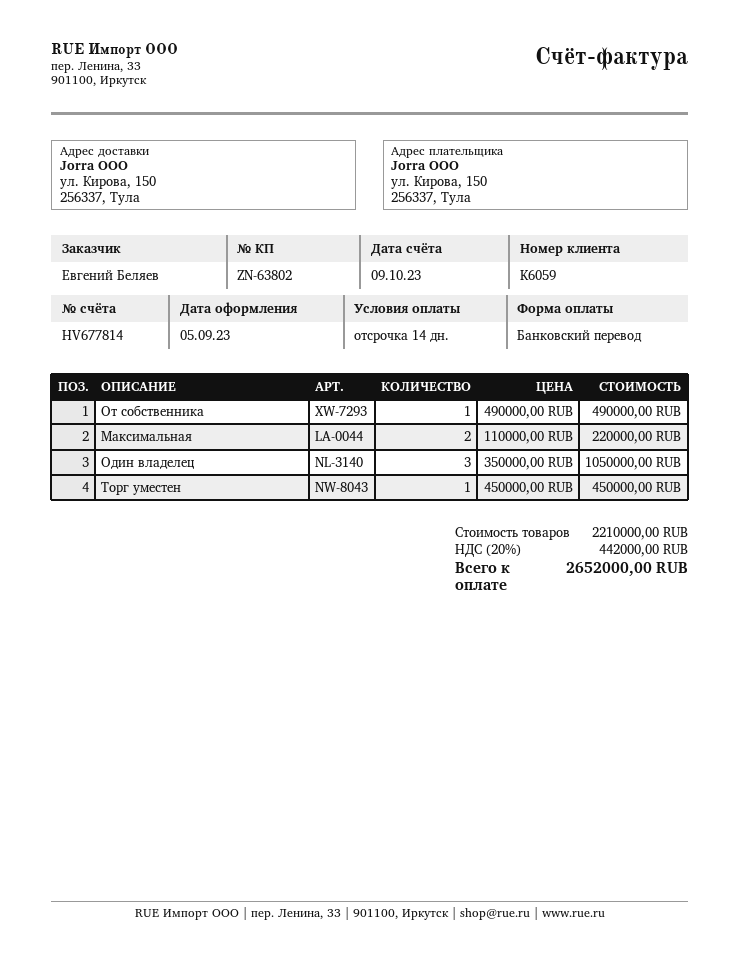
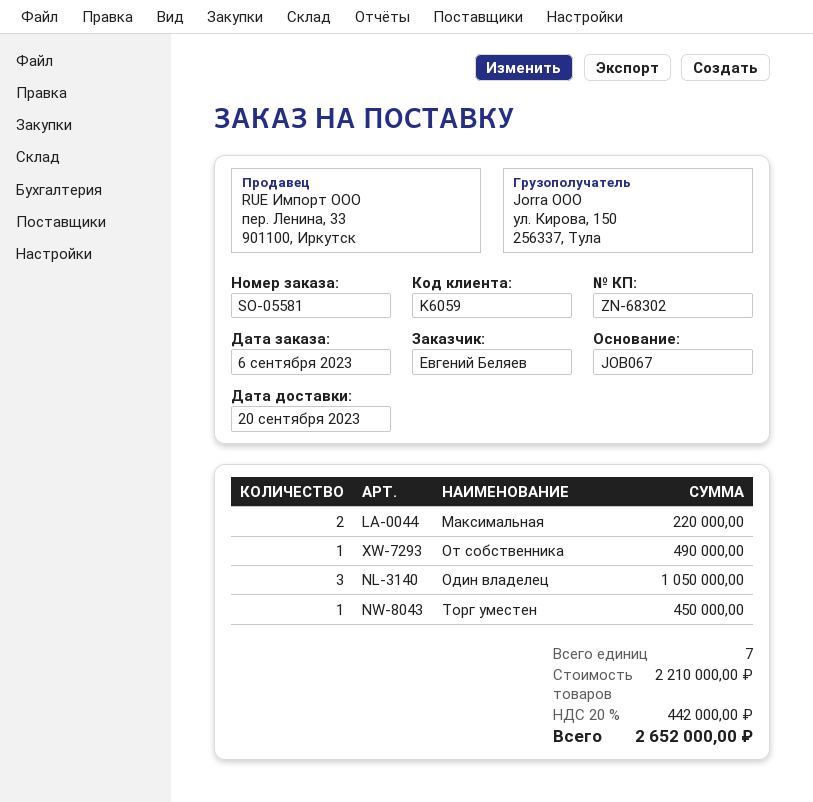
quote number: ZN-63802 -> ZN-68302
order date: 2023-09-05 -> 2023-09-06

